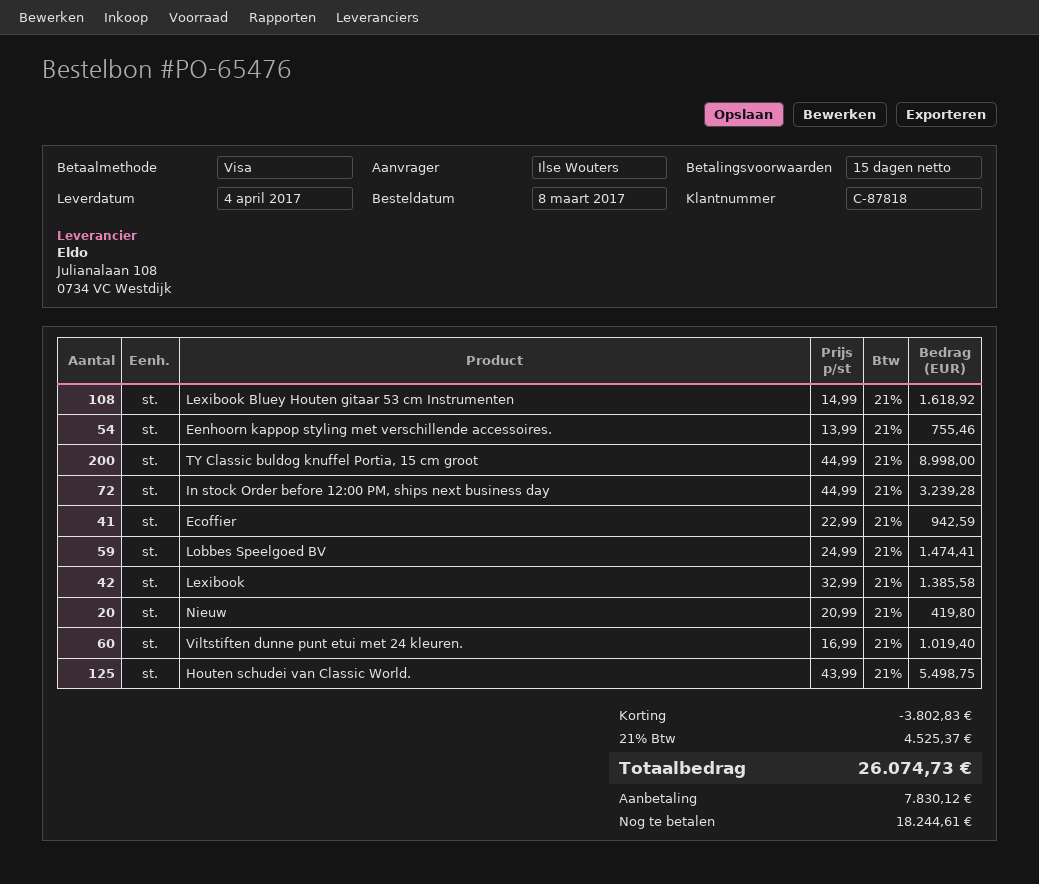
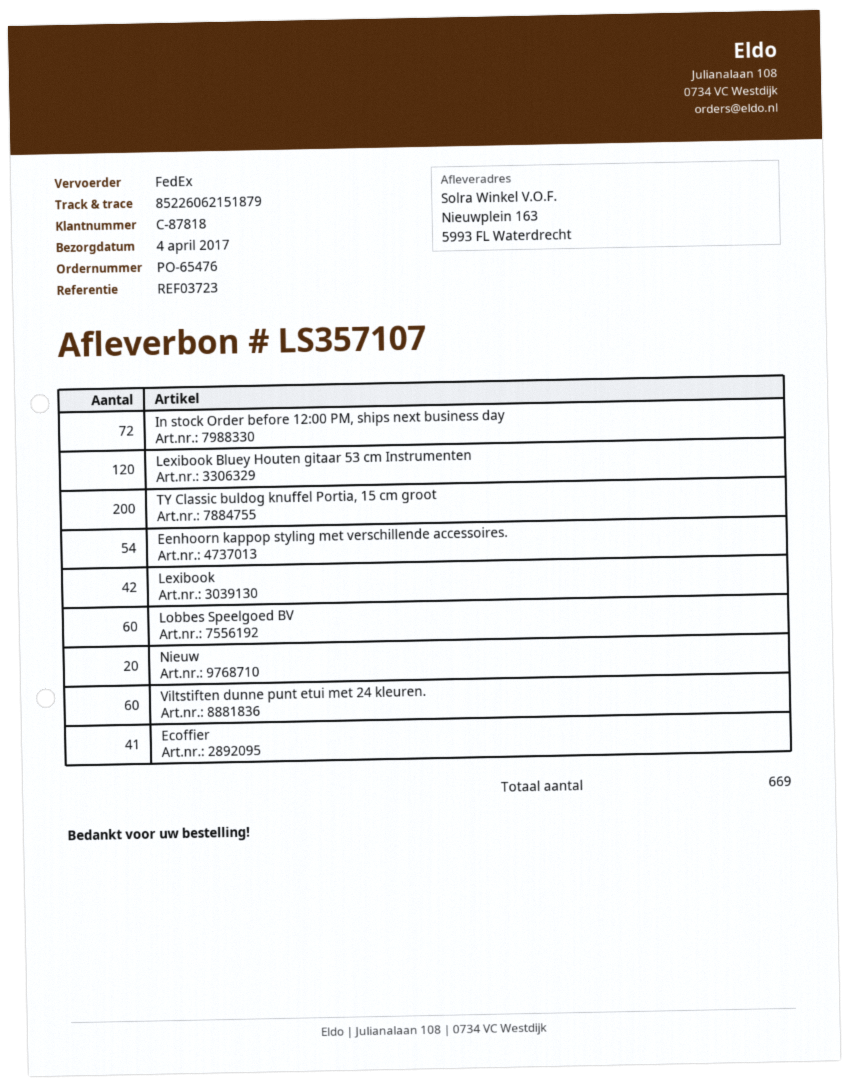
Lexibook Bluey Houten gitaar 53 cm Instrumenten: 108 -> 120
Lobbes Speelgoed BV: 59 -> 60
Houten schudei van Classic World.: 125 -> none

